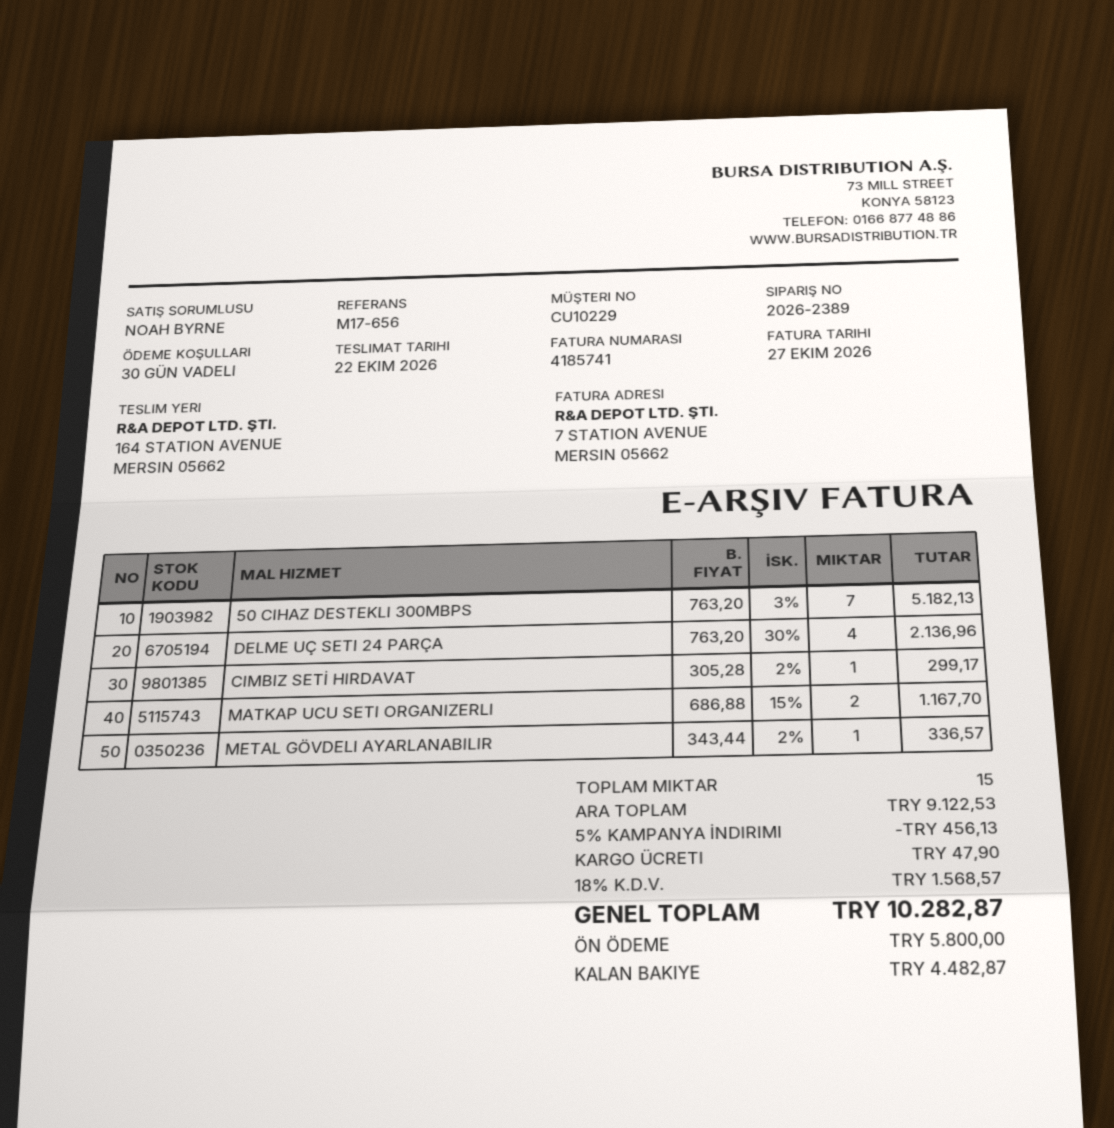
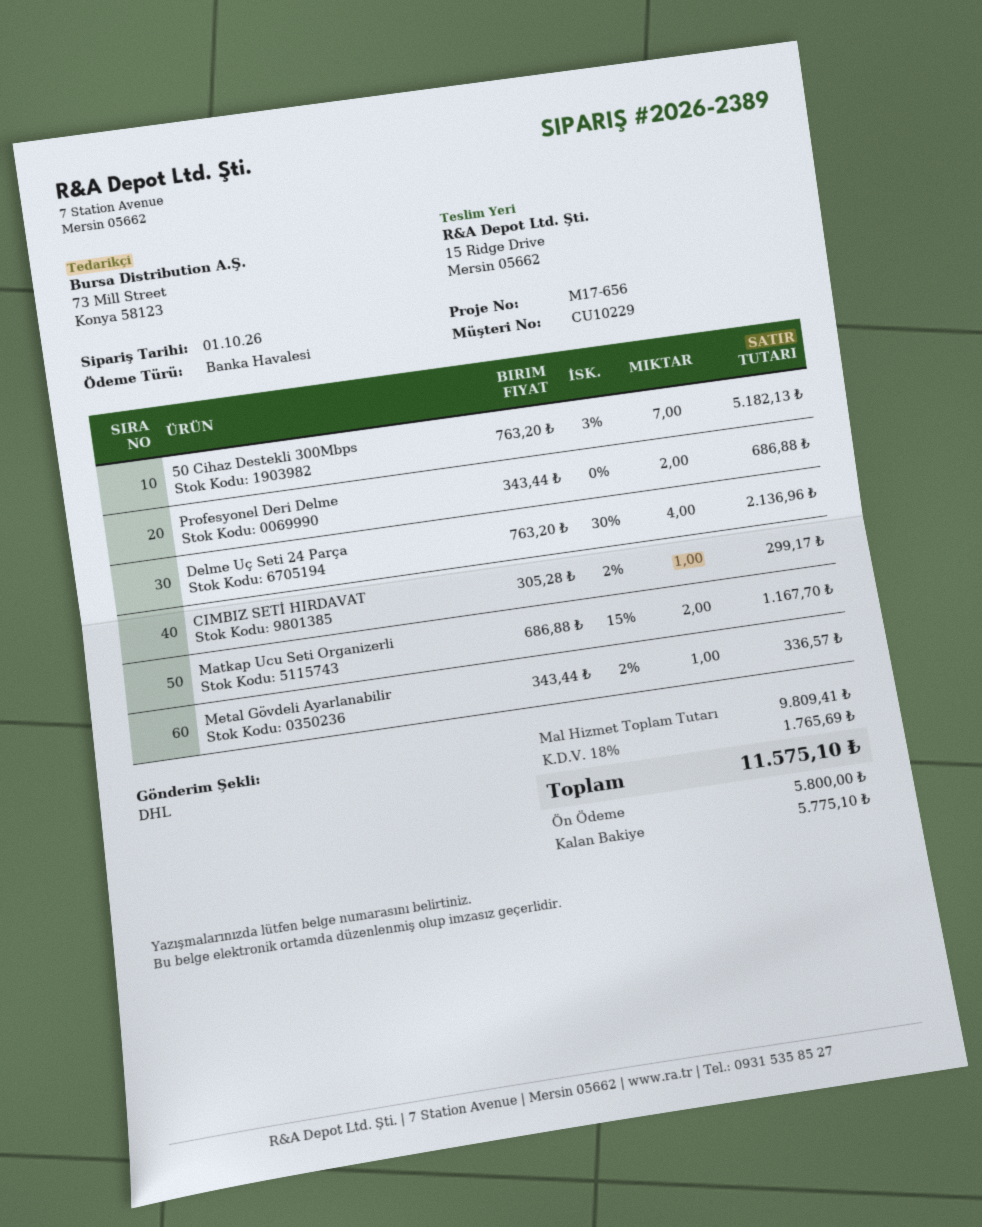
ship to: 164 STATION AVENUE, MERSIN 05662 -> 15 Ridge Drive, Mersin 05662
Profesyonel Deri Delme: none -> 2 x 343.44 = 686.88
subtotal: 9122.53 -> 9809.41
discount: 5% = 456.13 -> none
shipping: 47.90 -> none
tax: 18% = 1568.57 -> 18% = 1765.69
total: 10282.87 -> 11575.10
balance: 4482.87 -> 5775.10

